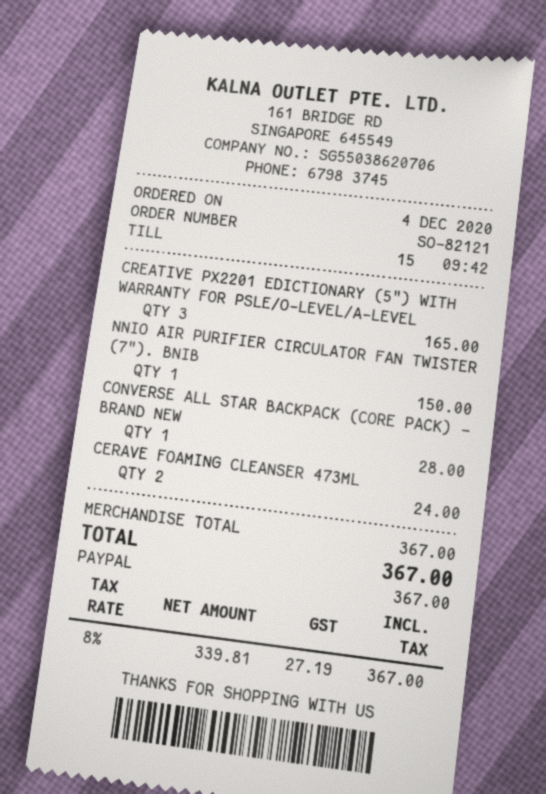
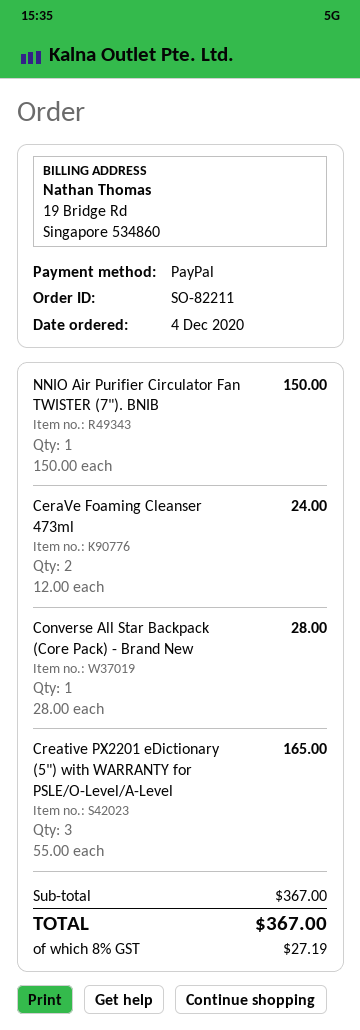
order number: SO-82121 -> SO-82211

